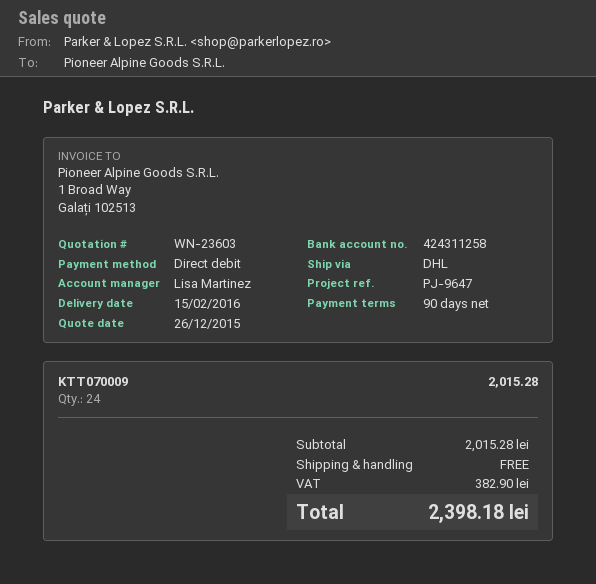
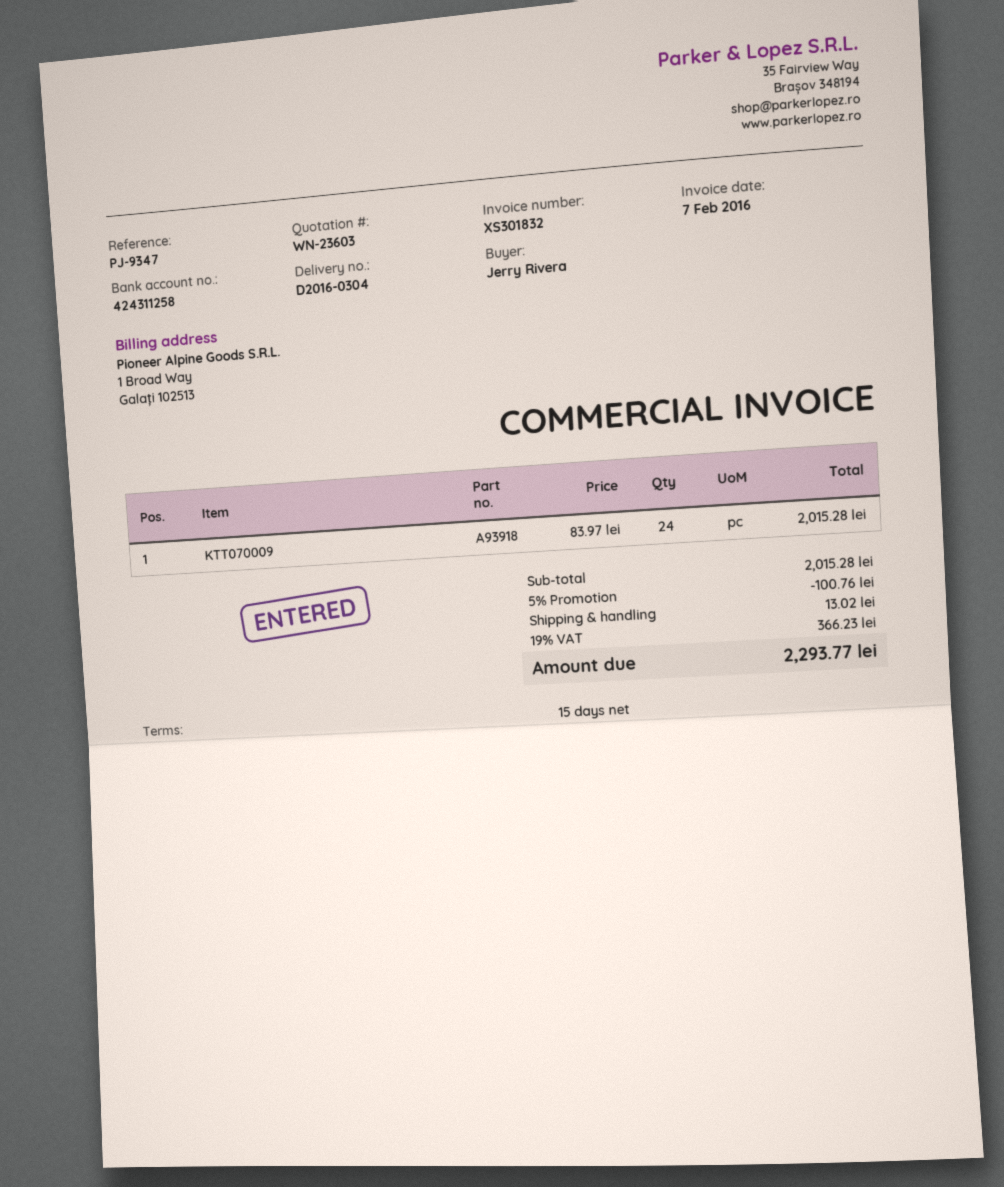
payment terms: 90 days -> 15 days
reference: PJ-9647 -> PJ-9347
discount: none -> 5% = 100.76
shipping: 0.00 -> 13.02
tax: 382.90 -> 366.23
total: 2398.18 -> 2293.77

